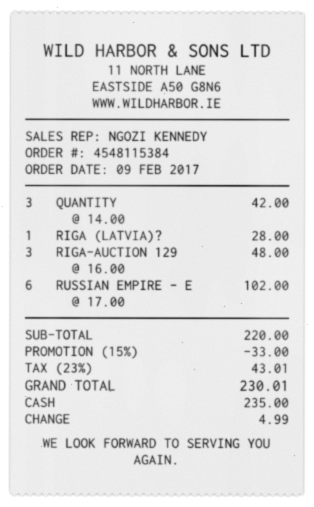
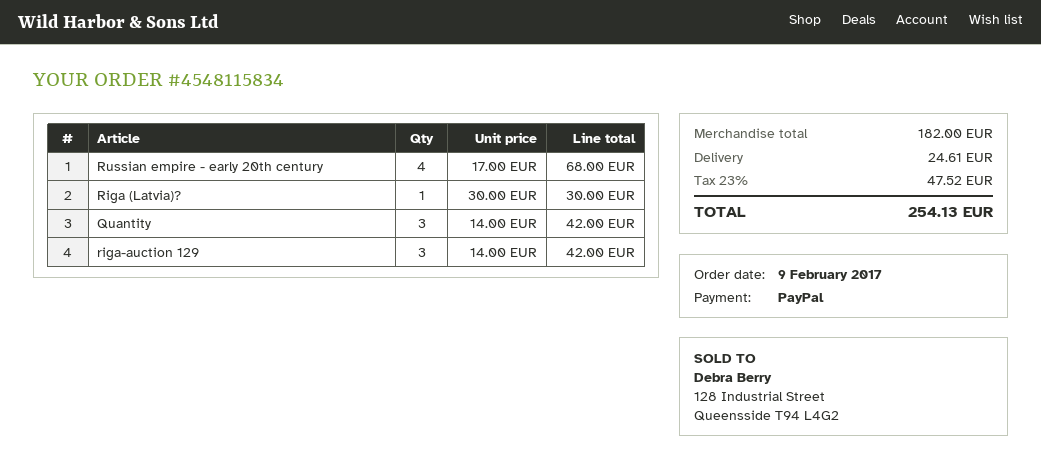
order number: 4548115384 -> 4548115834
payment method: cash -> PayPal
RIGA (LATVIA)?: 1 x 28.00 = 28.00 -> 1 x 30.00 = 30.00
RIGA-AUCTION 129: 3 x 16.00 = 48.00 -> 3 x 14.00 = 42.00
RUSSIAN EMPIRE - E: 6 x 17.00 = 102.00 -> 4 x 17.00 = 68.00
subtotal: 220.00 -> 182.00
discount: 15% = 33.00 -> none
shipping: none -> 24.61
tax: 23% = 43.01 -> 23% = 47.52
total: 230.01 -> 254.13

